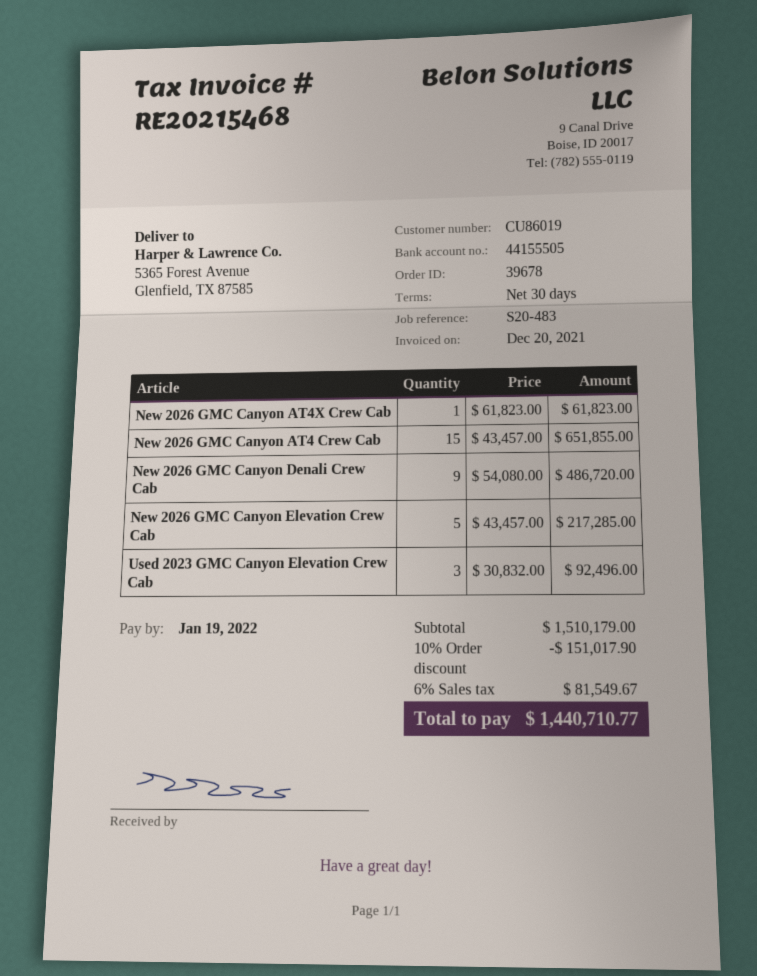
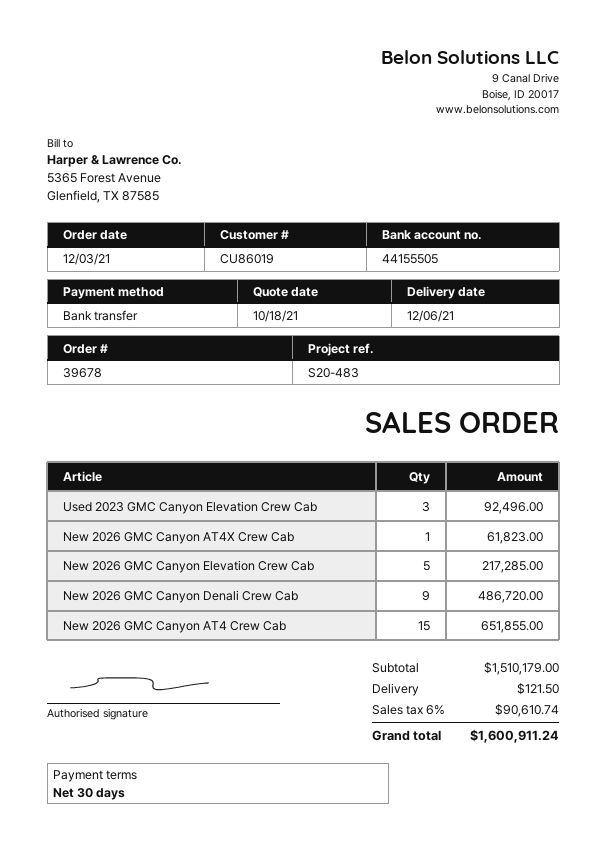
discount: 10% = 151017.90 -> none
shipping: none -> 121.50
tax: 6% = 81549.67 -> 6% = 90610.74
total: 1440710.77 -> 1600911.24

